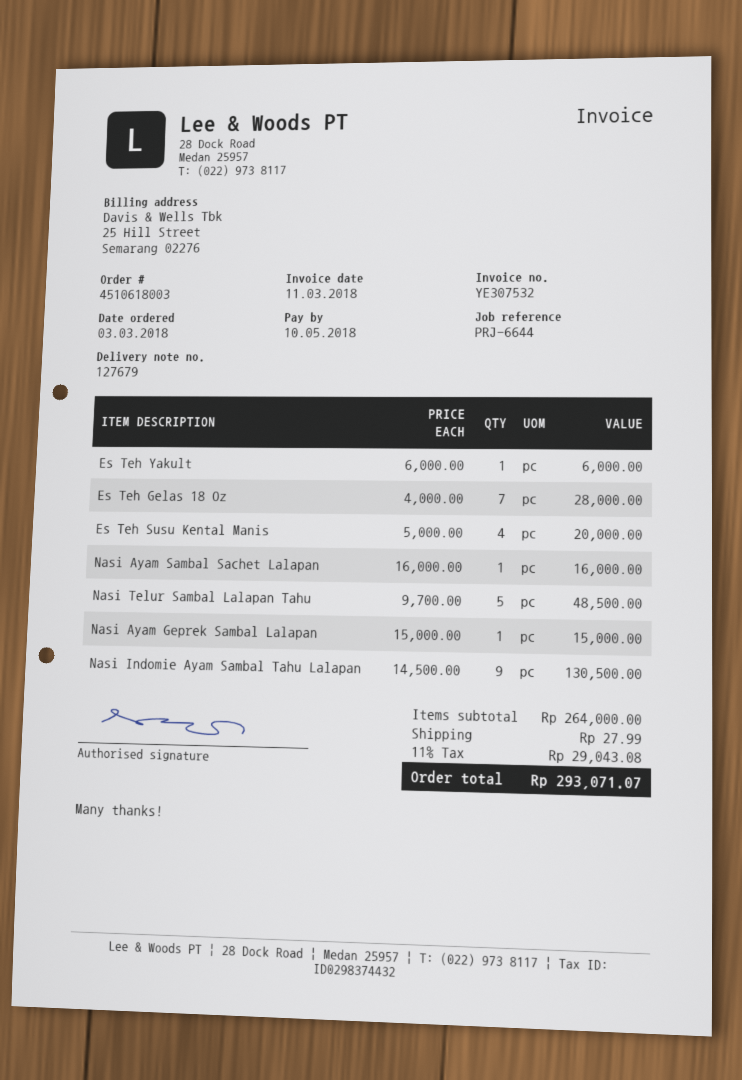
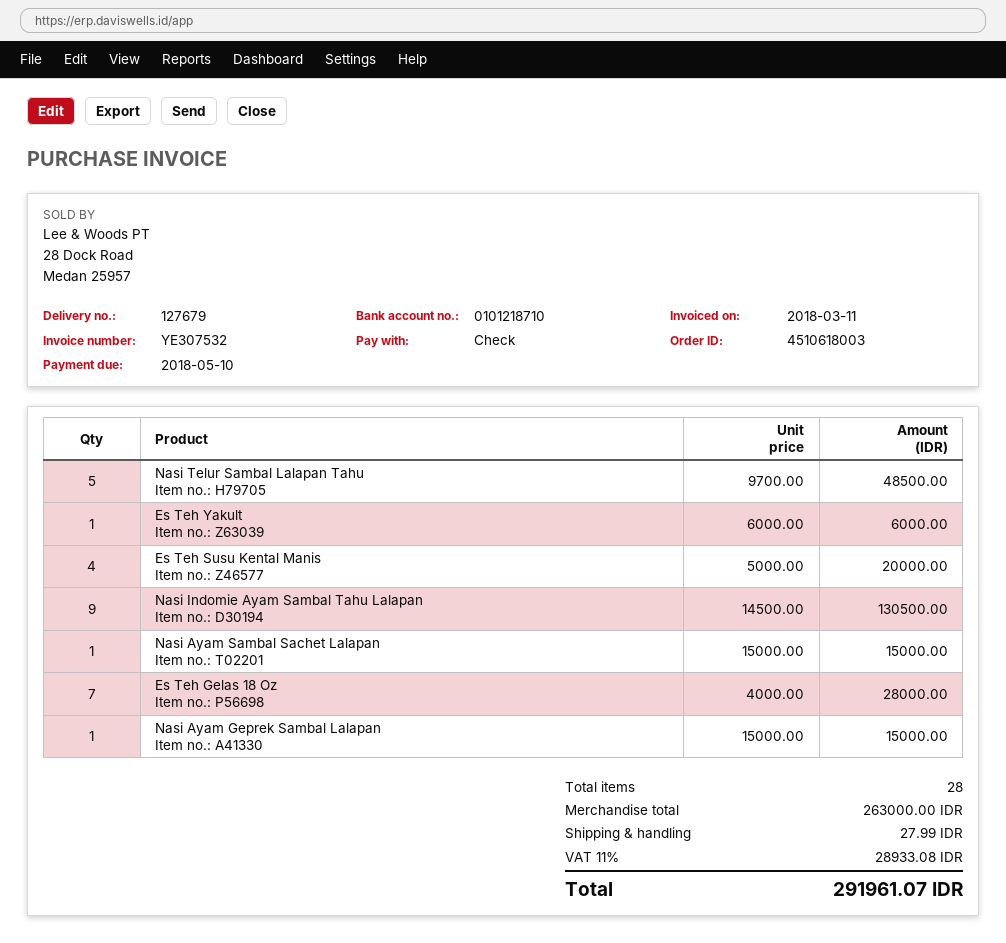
Nasi Ayam Sambal Sachet Lalapan: 1 x 16000.00 = 16000.00 -> 1 x 15000.00 = 15000.00
subtotal: 264000.00 -> 263000.00
tax: 11% = 29043.08 -> 11% = 28933.08
total: 293071.07 -> 291961.07

